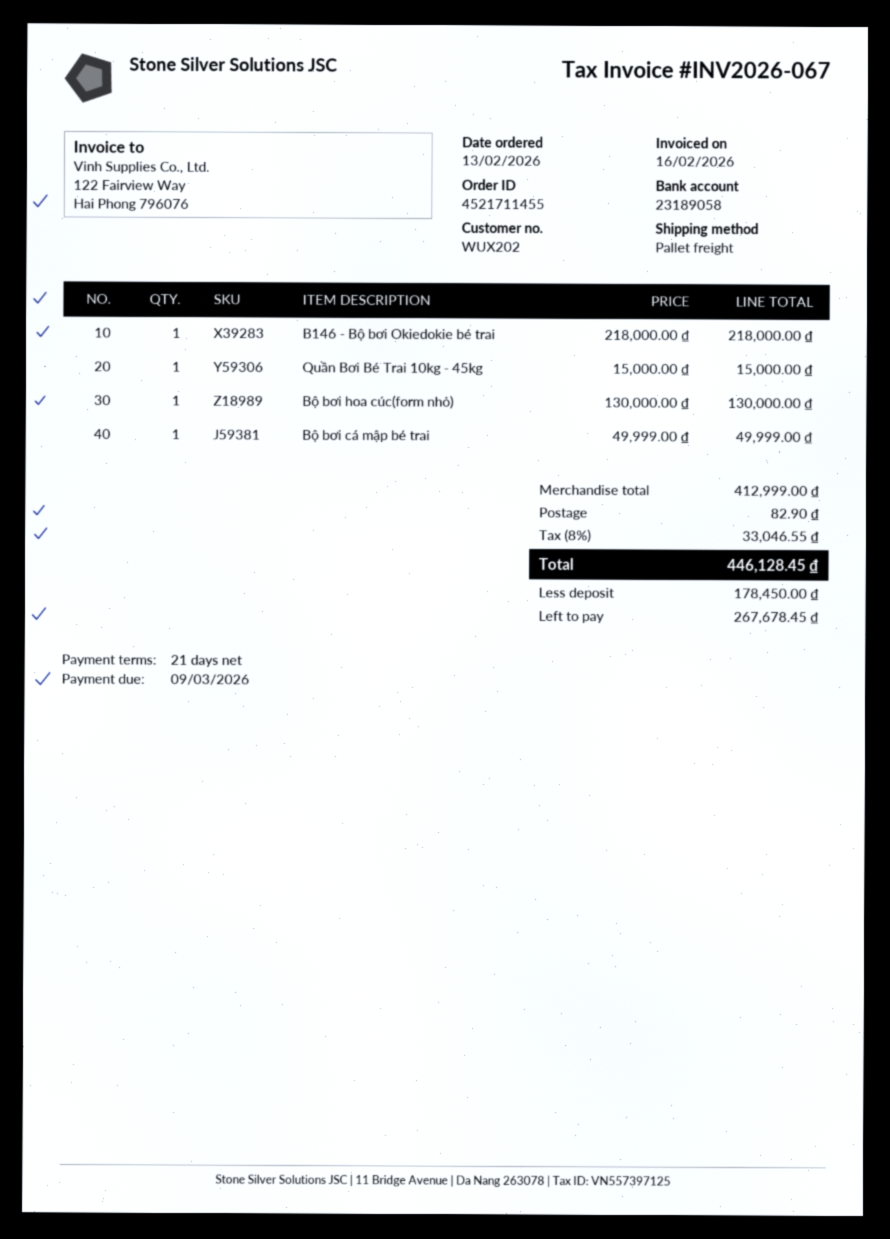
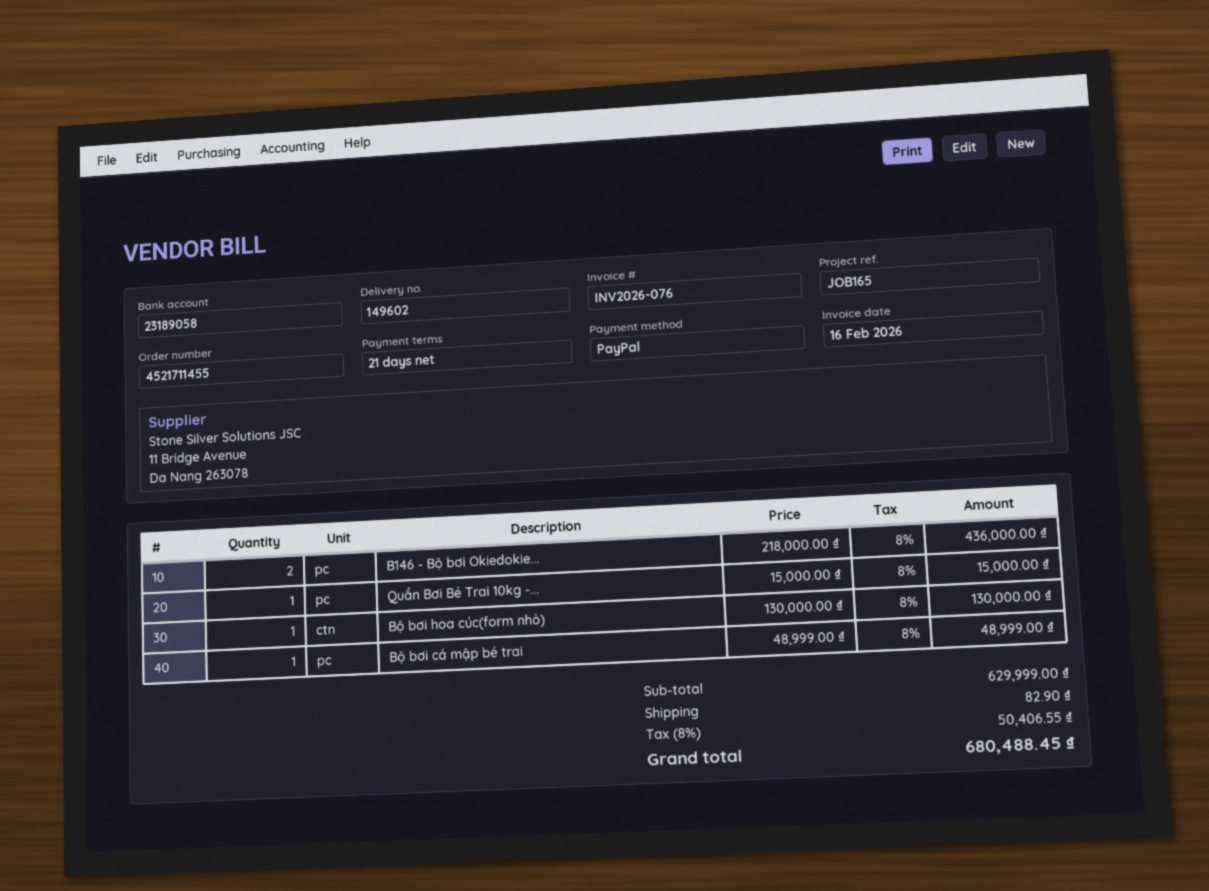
invoice number: INV2026-067 -> INV2026-076
B146 - Bộ bơi Okiedokie bé trai: 1 x 218000.00 = 218000.00 -> 2 x 218000.00 = 436000.00
Bộ bơi cá mập bé trai: 1 x 49999.00 = 49999.00 -> 1 x 48999.00 = 48999.00
subtotal: 412999.00 -> 629999.00
tax: 8% = 33046.55 -> 8% = 50406.55
total: 446128.45 -> 680488.45

